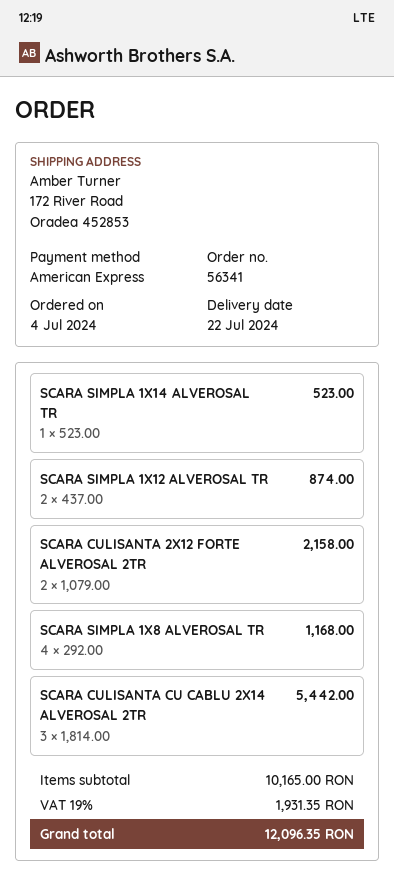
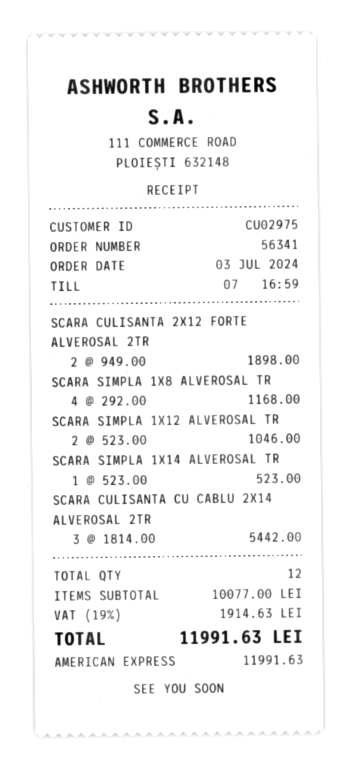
order date: 2024-07-04 -> 2024-07-03
SCARA SIMPLA 1X12 ALVEROSAL TR: 2 x 437.00 = 874.00 -> 2 x 523.00 = 1046.00
SCARA CULISANTA 2X12 FORTE ALVEROSAL 2TR: 2 x 1079.00 = 2158.00 -> 2 x 949.00 = 1898.00
subtotal: 10165.00 -> 10077.00
tax: 19% = 1931.35 -> 19% = 1914.63
total: 12096.35 -> 11991.63

